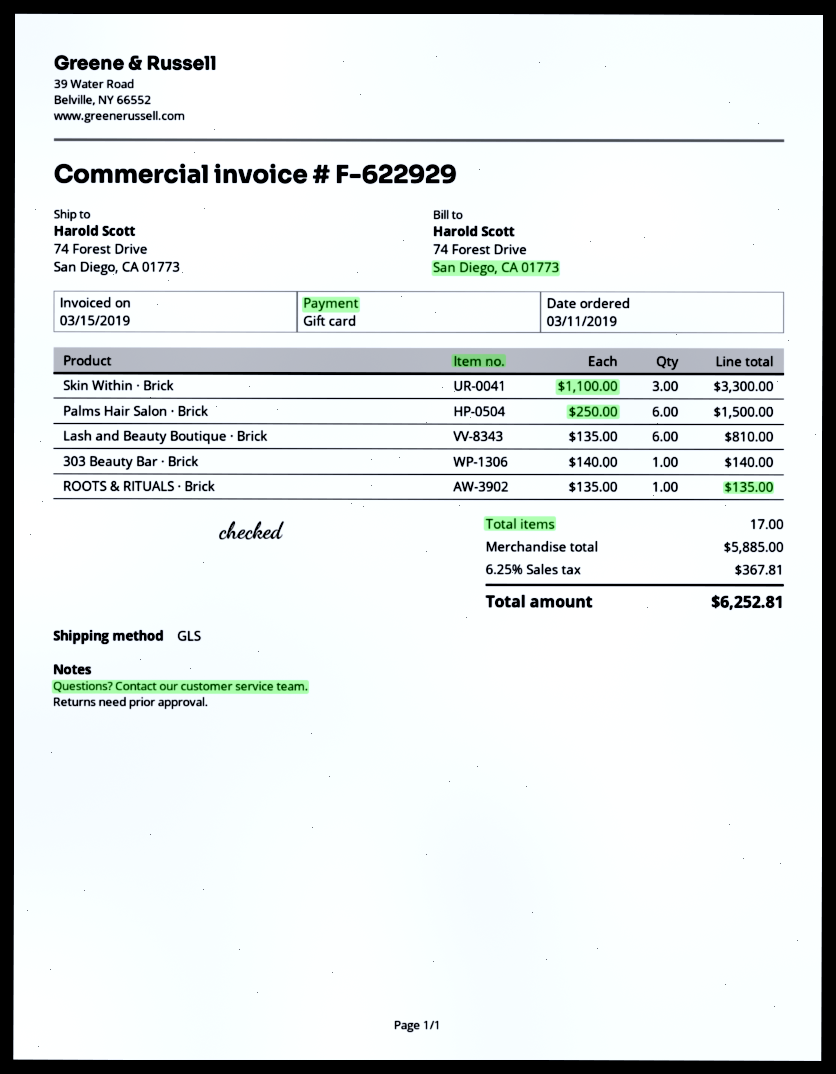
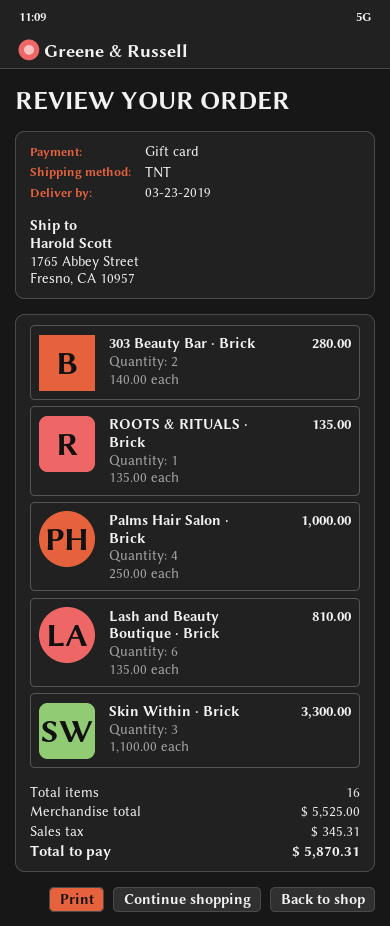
shipping method: GLS -> TNT
ship to: 74 Forest Drive, San Diego, CA 01773 -> 1765 Abbey Street, Fresno, CA 10957
Palms Hair Salon · Brick: 6 x 250.00 = 1500.00 -> 4 x 250.00 = 1000.00
303 Beauty Bar · Brick: 1 x 140.00 = 140.00 -> 2 x 140.00 = 280.00
total quantity: 17 -> 16
subtotal: 5885.00 -> 5525.00
tax: 367.81 -> 345.31
total: 6252.81 -> 5870.31

